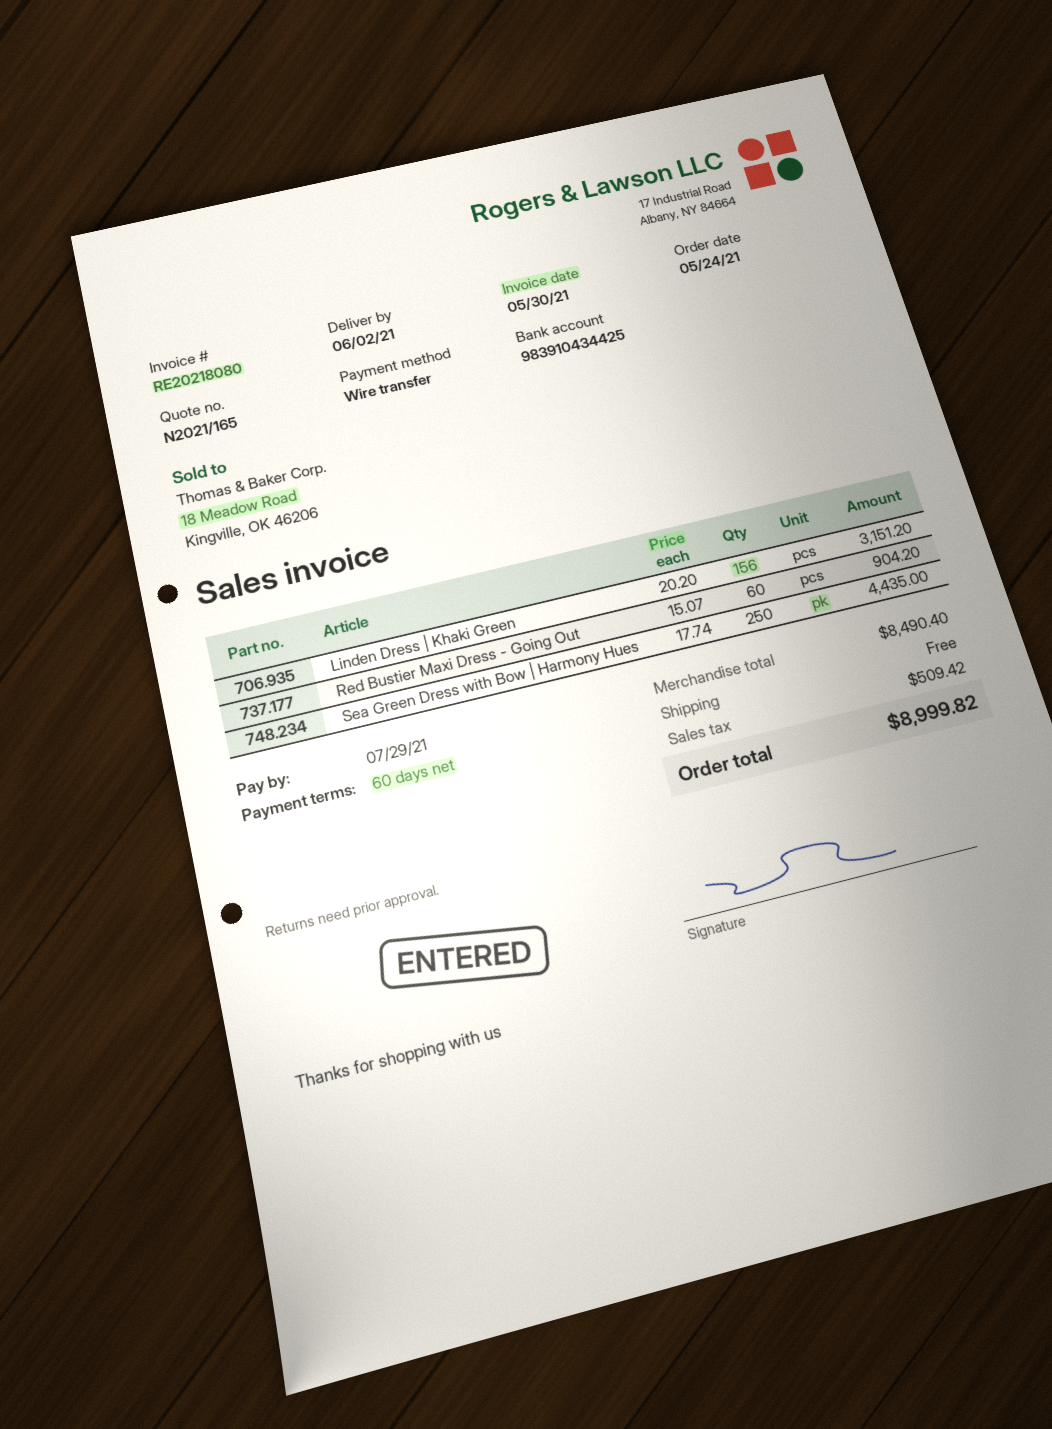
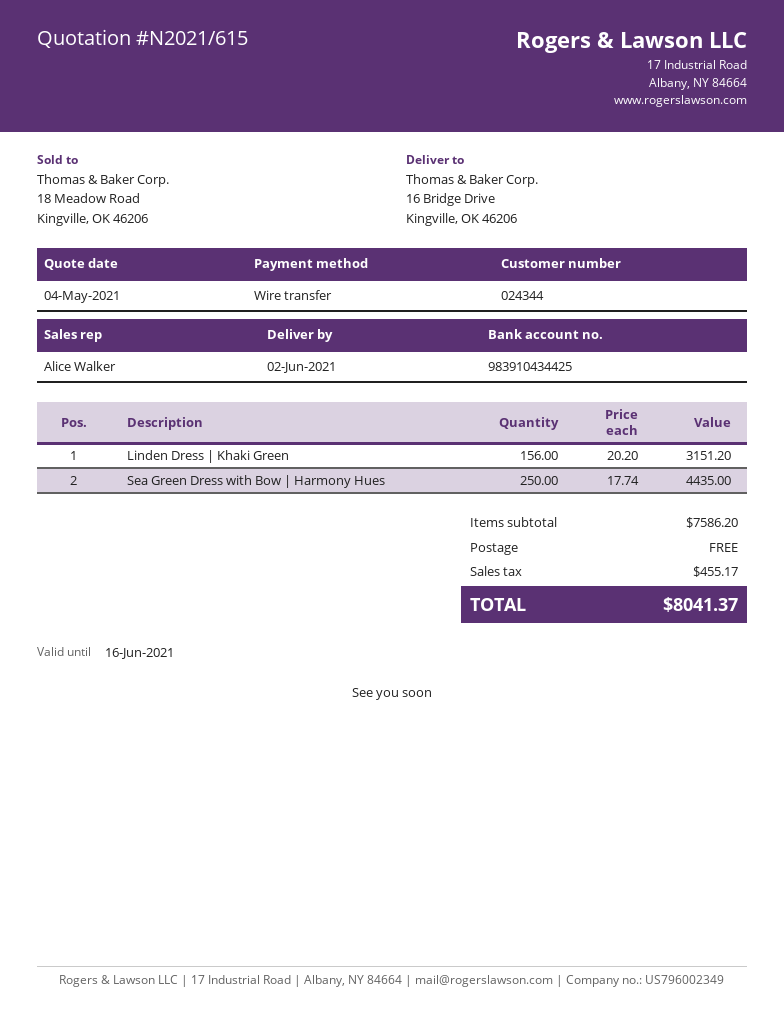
quote number: N2021/165 -> N2021/615
Red Bustier Maxi Dress - Going Out: 60 x 15.07 = 904.20 -> none
subtotal: 8490.40 -> 7586.20
tax: 509.42 -> 455.17
total: 8999.82 -> 8041.37

